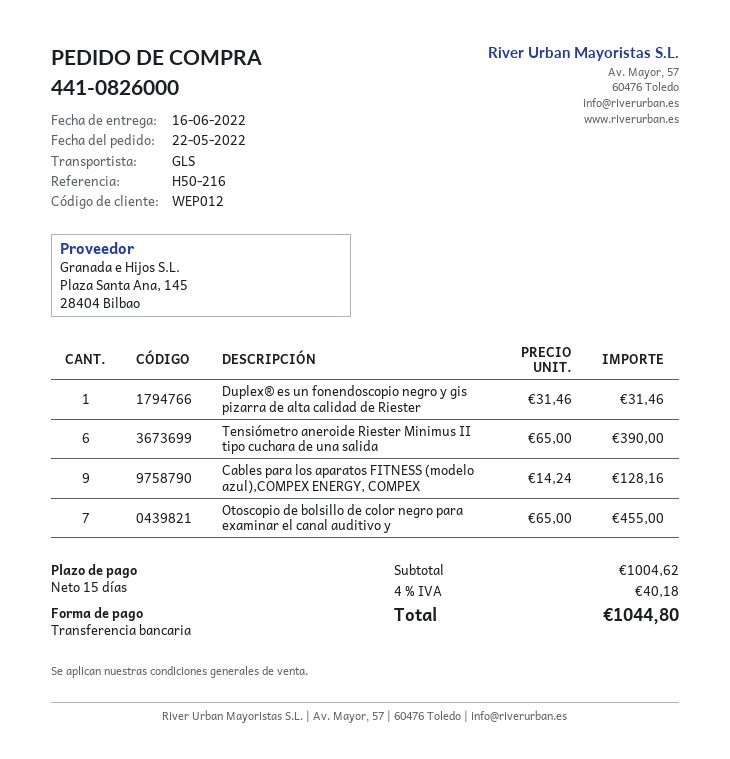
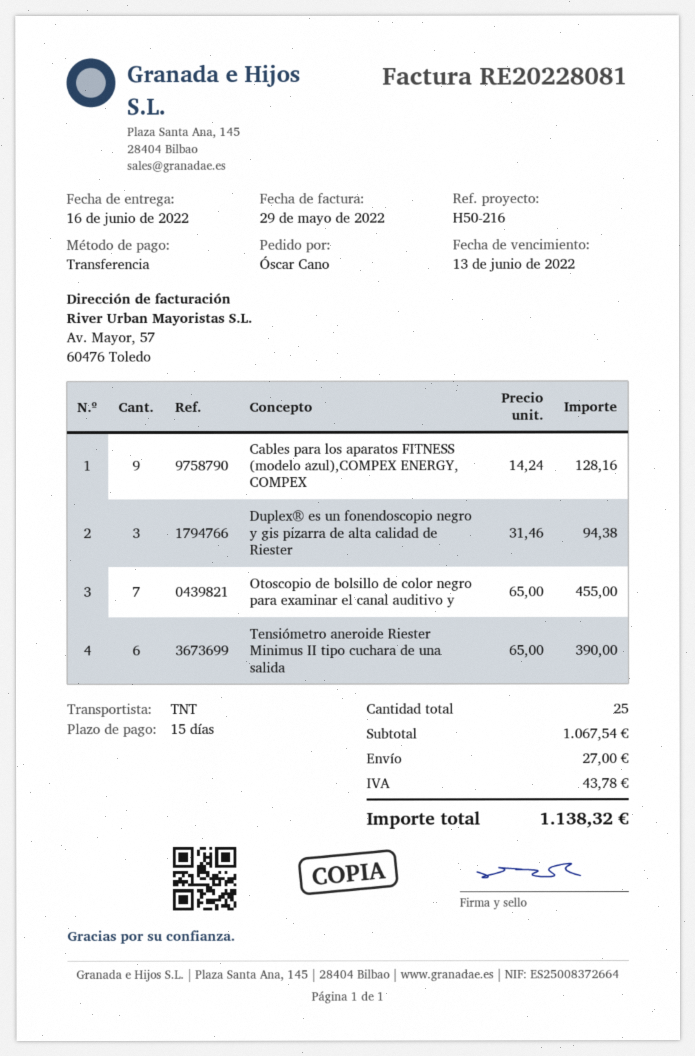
shipping method: GLS -> TNT
Duplex® es un fonendoscopio negro y gis pizarra de alta calidad de Riester: 1 x 31.46 = 31.46 -> 3 x 31.46 = 94.38
subtotal: 1004.62 -> 1067.54
shipping: none -> 27.00
tax: 40.18 -> 43.78
total: 1044.80 -> 1138.32

